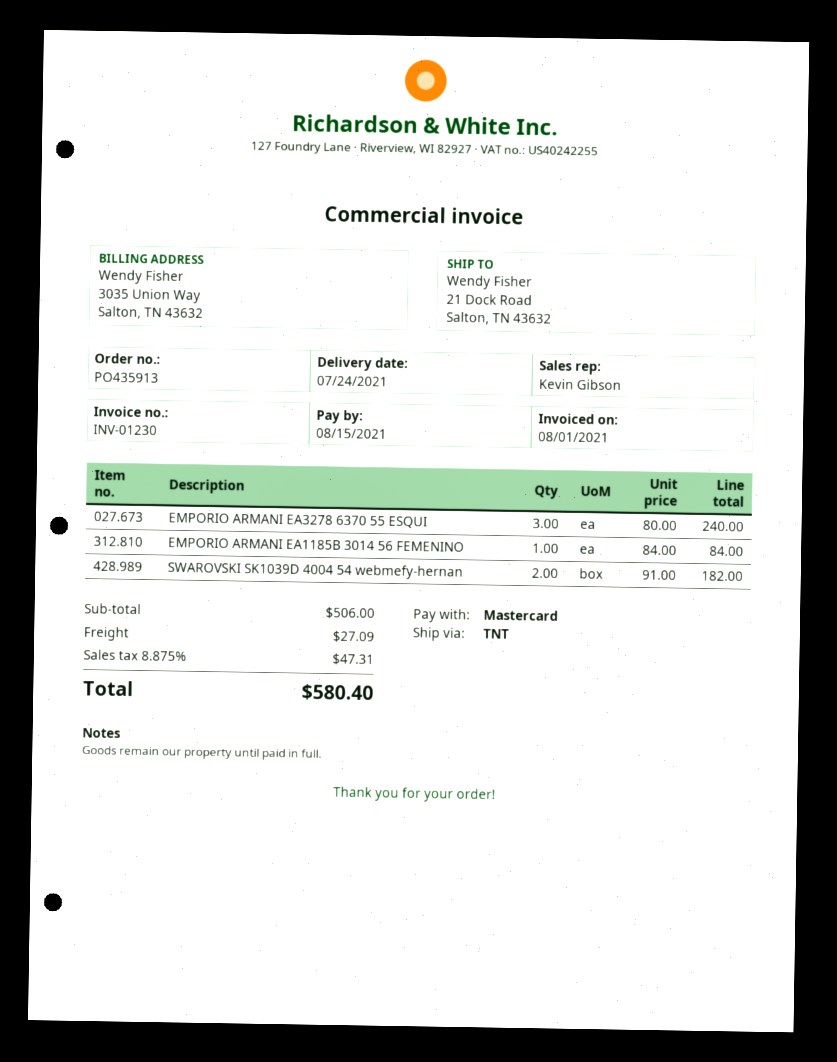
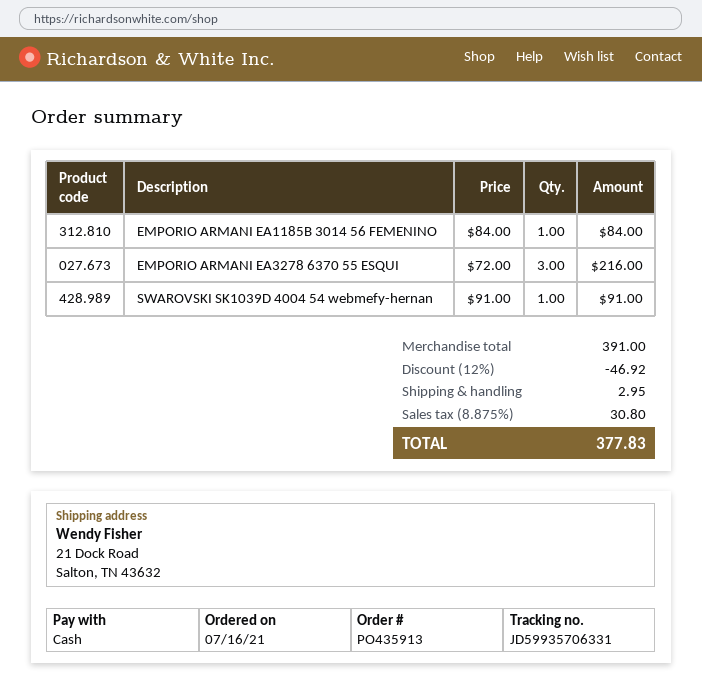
payment method: Mastercard -> cash
EMPORIO ARMANI EA3278 6370 55 ESQUI: 3 x 80.00 = 240.00 -> 3 x 72.00 = 216.00
SWAROVSKI SK1039D 4004 54 webmefy-hernan: 2 x 91.00 = 182.00 -> 1 x 91.00 = 91.00
subtotal: 506.00 -> 391.00
discount: none -> 12% = 46.92
shipping: 27.09 -> 2.95
tax: 8.875% = 47.31 -> 8.875% = 30.80
total: 580.40 -> 377.83

